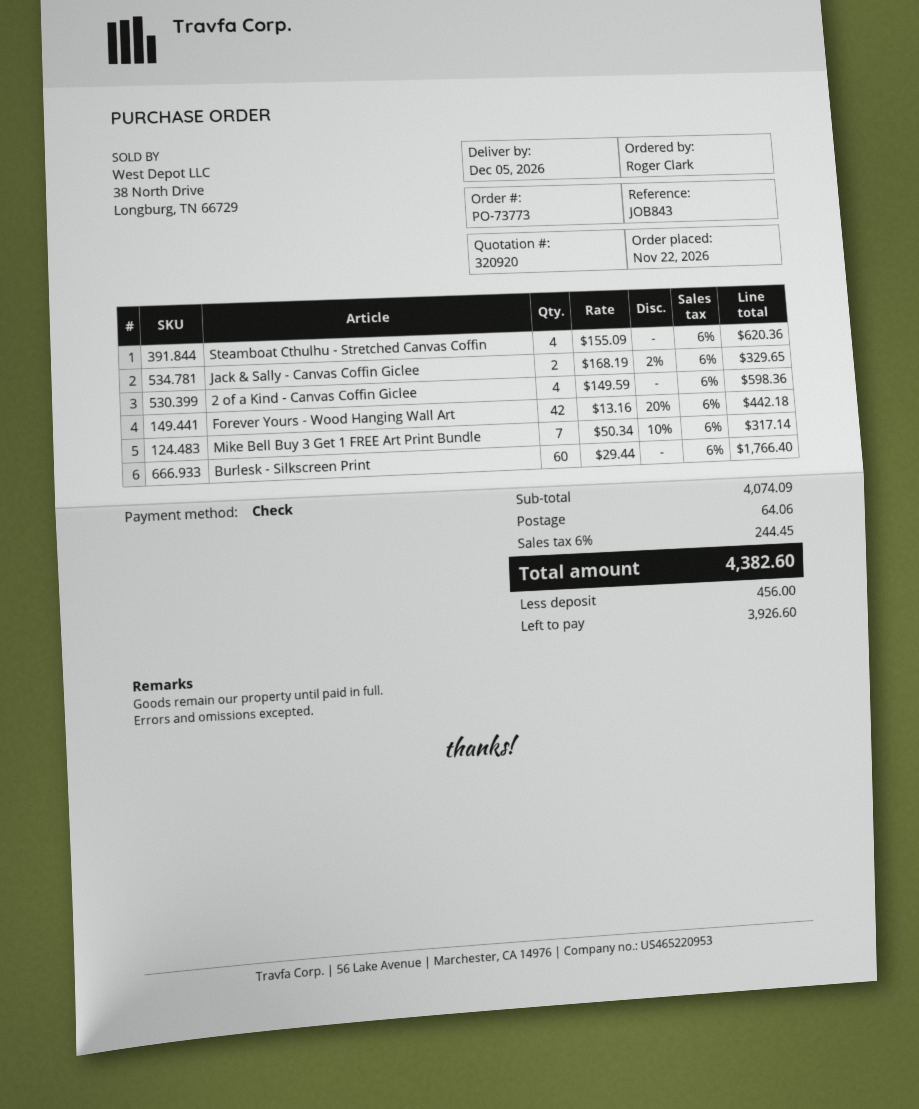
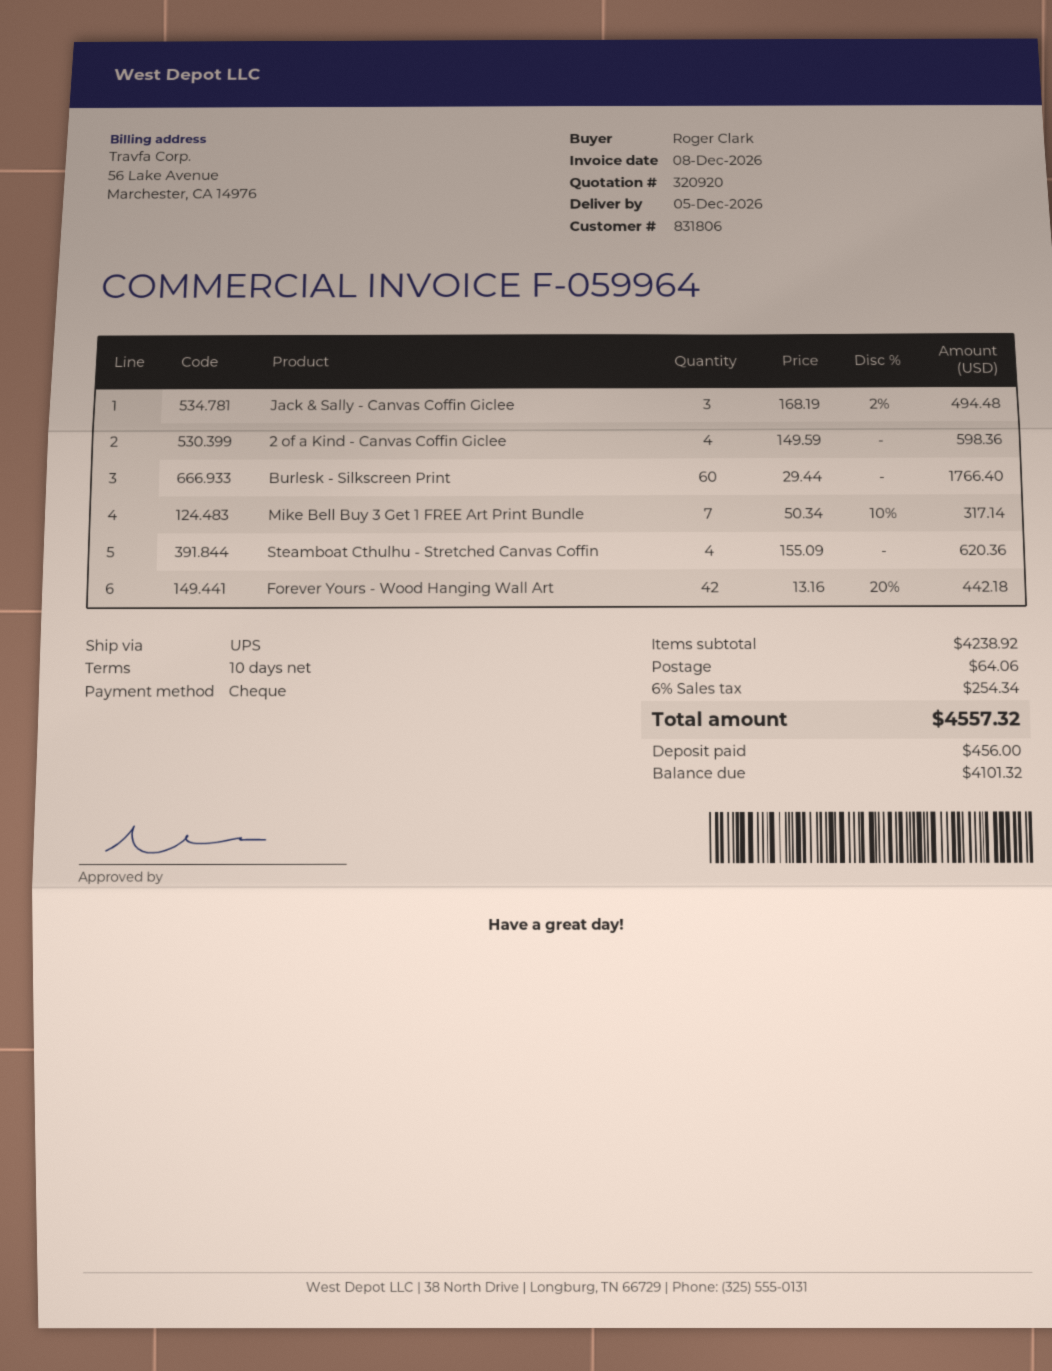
Jack & Sally - Canvas Coffin Giclee: 2 x 168.19 - 2% = 329.65 -> 3 x 168.19 - 2% = 494.48
subtotal: 4074.09 -> 4238.92
tax: 6% = 244.45 -> 6% = 254.34
total: 4382.60 -> 4557.32
balance: 3926.60 -> 4101.32

